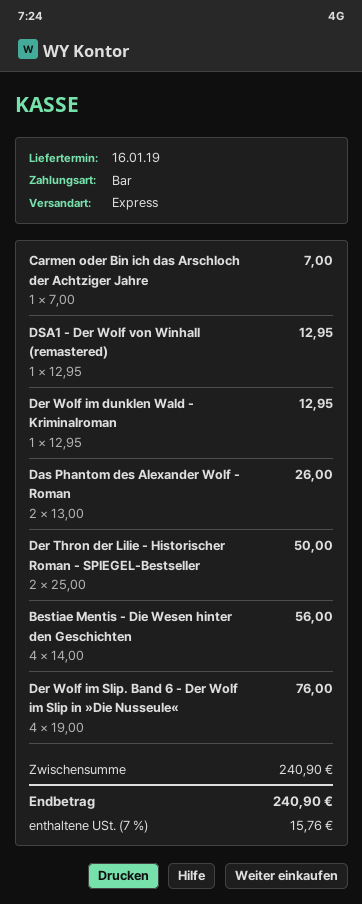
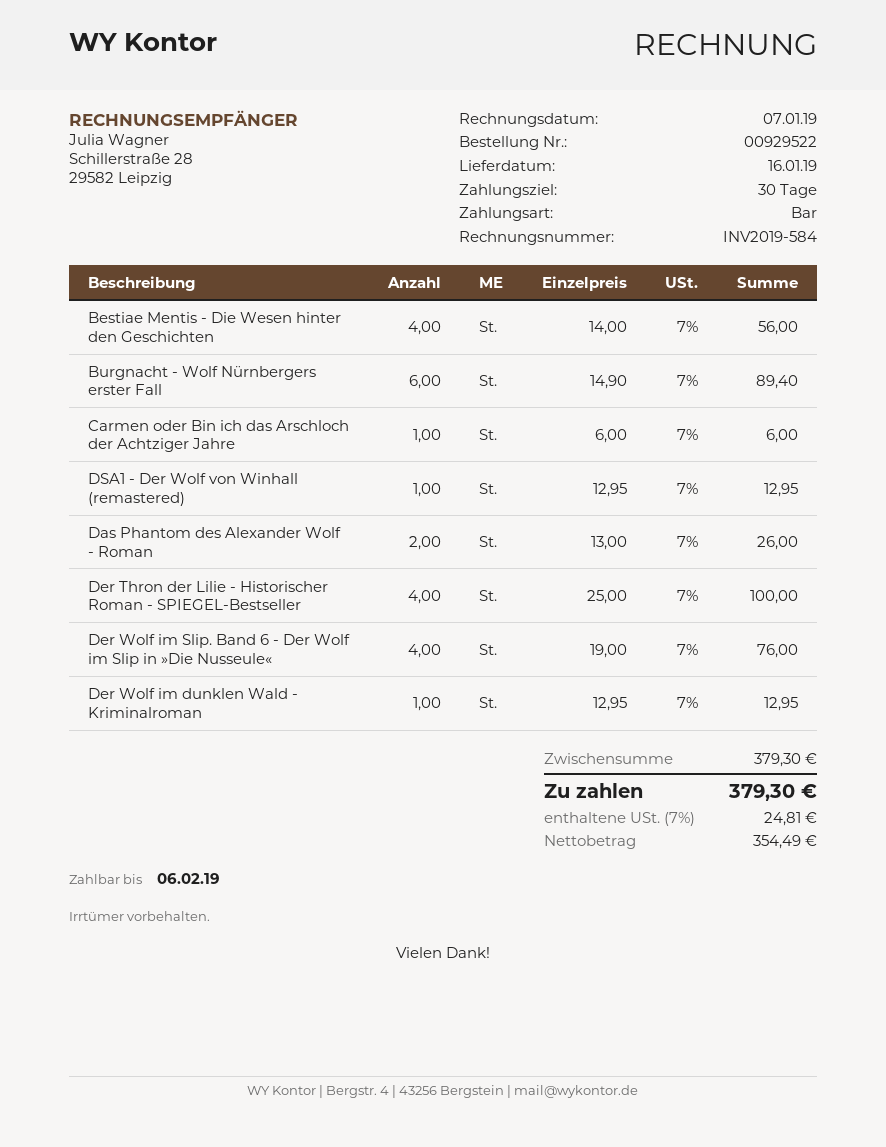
Carmen oder Bin ich das Arschloch der Achtziger Jahre: 1 x 7.00 = 7.00 -> 1 x 6.00 = 6.00
Der Thron der Lilie - Historischer Roman - SPIEGEL-Bestseller: 2 x 25.00 = 50.00 -> 4 x 25.00 = 100.00
Burgnacht - Wolf Nürnbergers erster Fall: none -> 6 x 14.90 = 89.40
subtotal: 240.90 -> 379.30
tax: 7% = 15.76 -> 7% = 24.81
total: 240.90 -> 379.30

